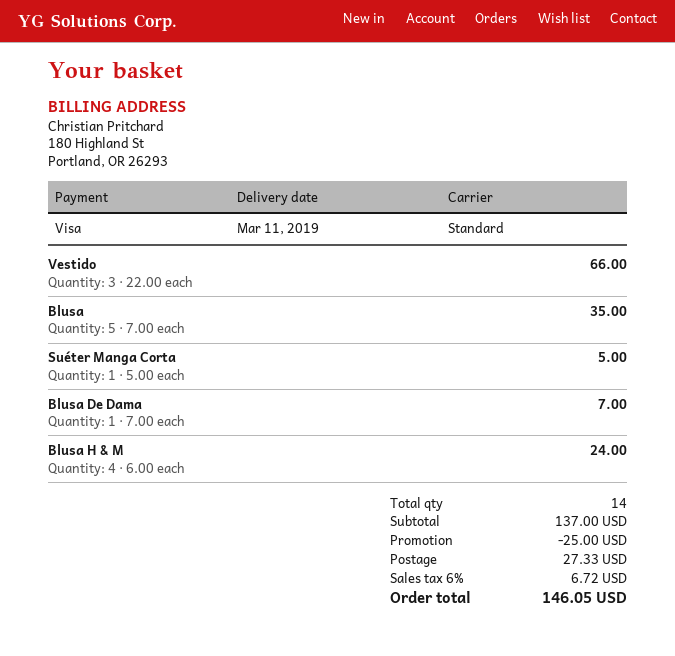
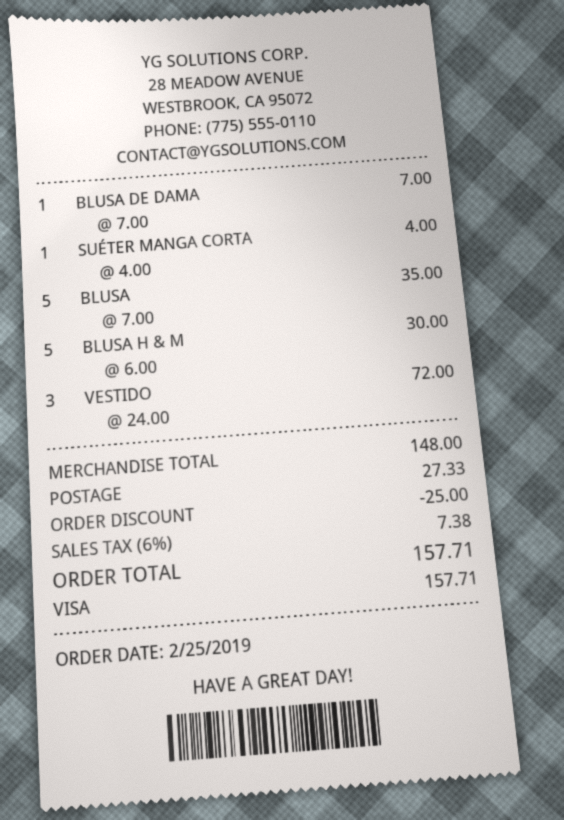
Vestido: 3 x 22.00 = 66.00 -> 3 x 24.00 = 72.00
Suéter Manga Corta: 1 x 5.00 = 5.00 -> 1 x 4.00 = 4.00
Blusa H & M: 4 x 6.00 = 24.00 -> 5 x 6.00 = 30.00
subtotal: 137.00 -> 148.00
tax: 6% = 6.72 -> 6% = 7.38
total: 146.05 -> 157.71

